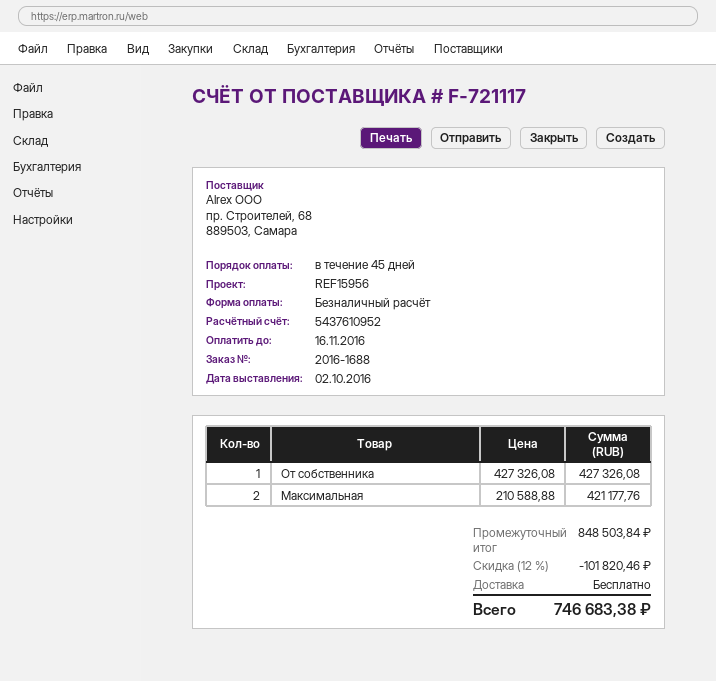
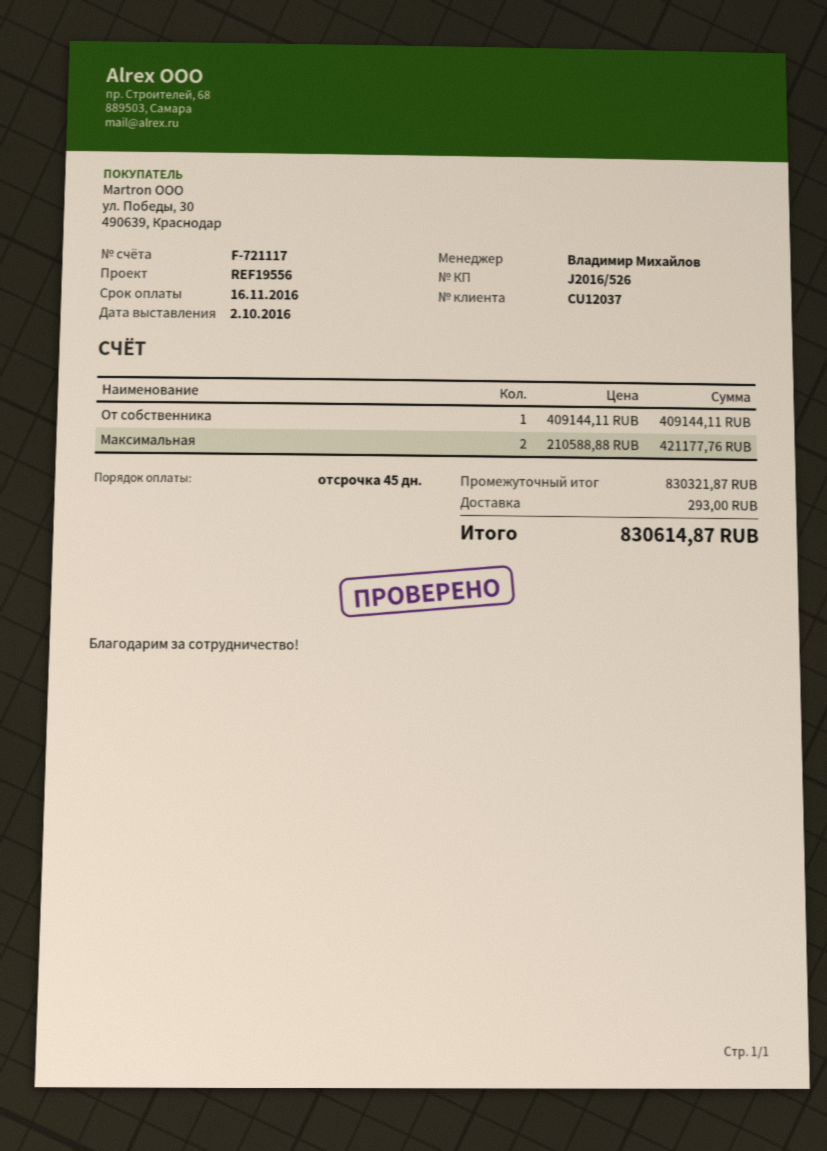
reference: REF15956 -> REF19556
От собственника: 1 x 427326.08 = 427326.08 -> 1 x 409144.11 = 409144.11
subtotal: 848503.84 -> 830321.87
discount: 12% = 101820.46 -> none
shipping: 0.00 -> 293.00
total: 746683.38 -> 830614.87

